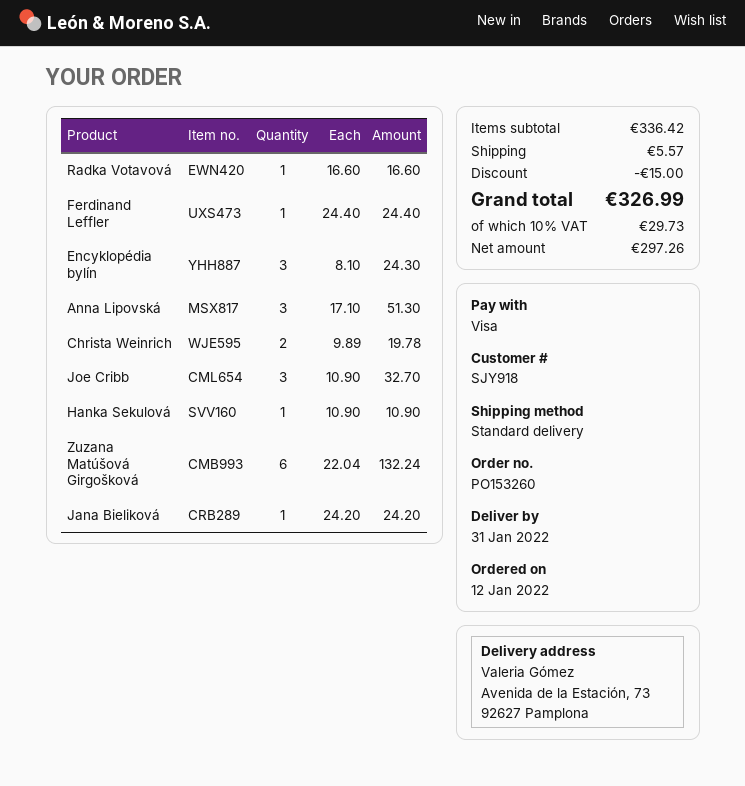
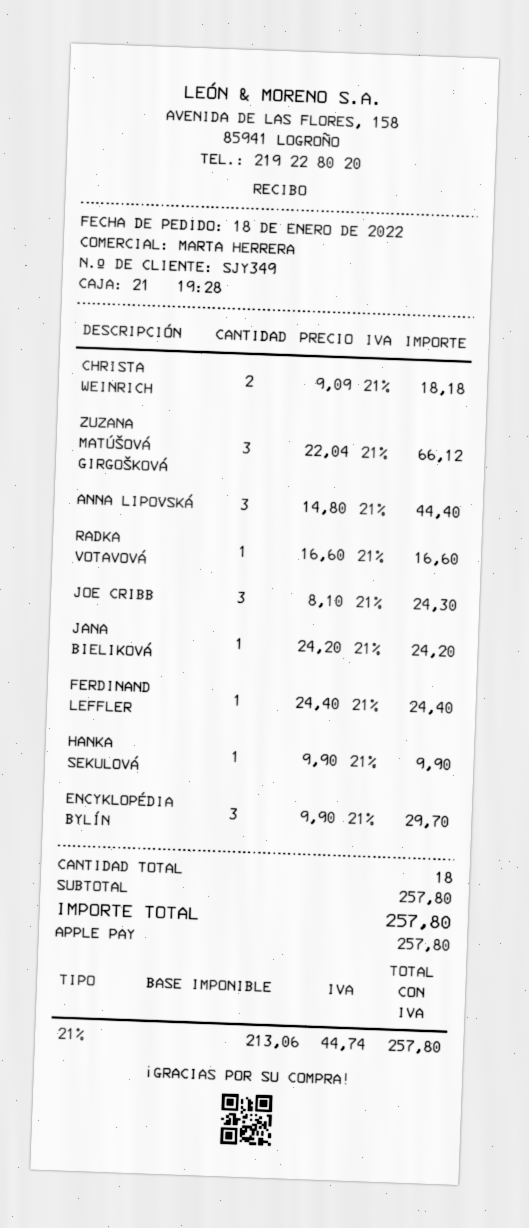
order date: 2022-01-12 -> 2022-01-18
customer number: SJY918 -> SJY349
payment method: Visa -> Apple Pay
Encyklopédia bylín: 3 x 8.10 = 24.30 -> 3 x 9.90 = 29.70
Anna Lipovská: 3 x 17.10 = 51.30 -> 3 x 14.80 = 44.40
Christa Weinrich: 2 x 9.89 = 19.78 -> 2 x 9.09 = 18.18
Joe Cribb: 3 x 10.90 = 32.70 -> 3 x 8.10 = 24.30
Hanka Sekulová: 1 x 10.90 = 10.90 -> 1 x 9.90 = 9.90
Zuzana Matúšová Girgošková: 6 x 22.04 = 132.24 -> 3 x 22.04 = 66.12
subtotal: 336.42 -> 257.80
discount: 15.00 -> none
shipping: 5.57 -> none
net: 297.26 -> 213.06
tax: 10% = 29.73 -> 21% = 44.74
total: 326.99 -> 257.80

